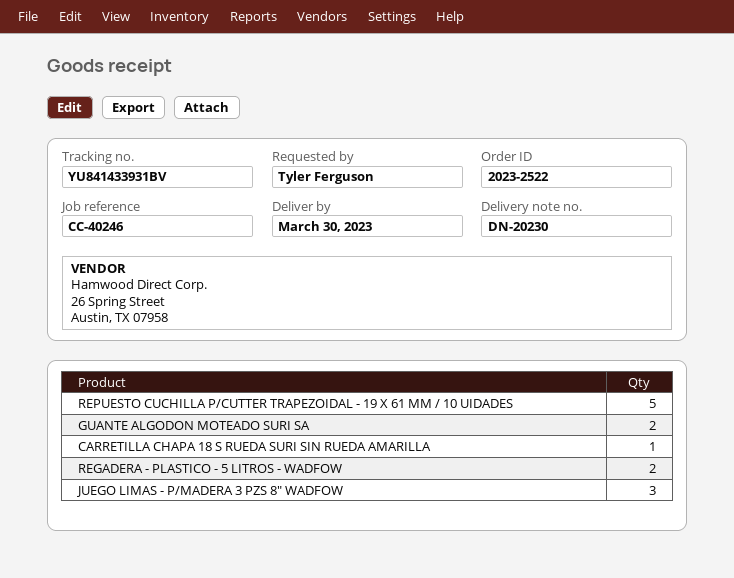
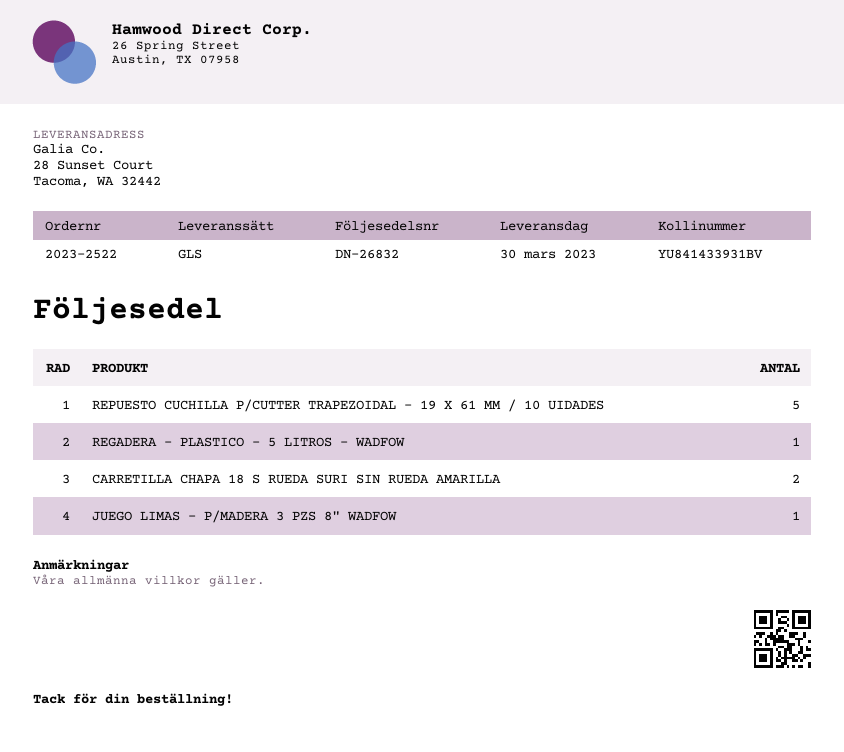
delivery note number: DN-20230 -> DN-26832
GUANTE ALGODON MOTEADO SURI SA: 2 -> none
CARRETILLA CHAPA 18 S RUEDA SURI SIN RUEDA AMARILLA: 1 -> 2
REGADERA - PLASTICO - 5 LITROS - WADFOW: 2 -> 1
JUEGO LIMAS - P/MADERA 3 PZS 8" WADFOW: 3 -> 1

